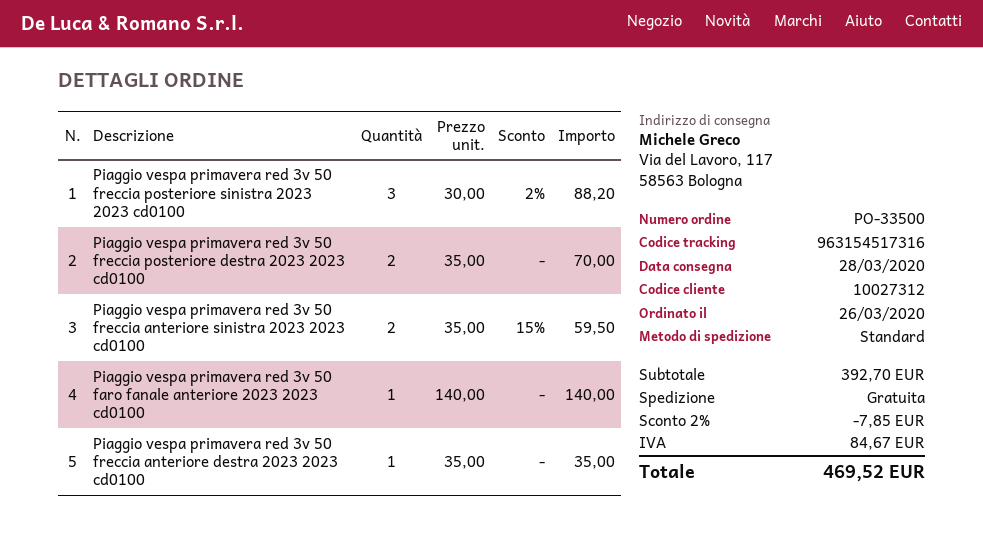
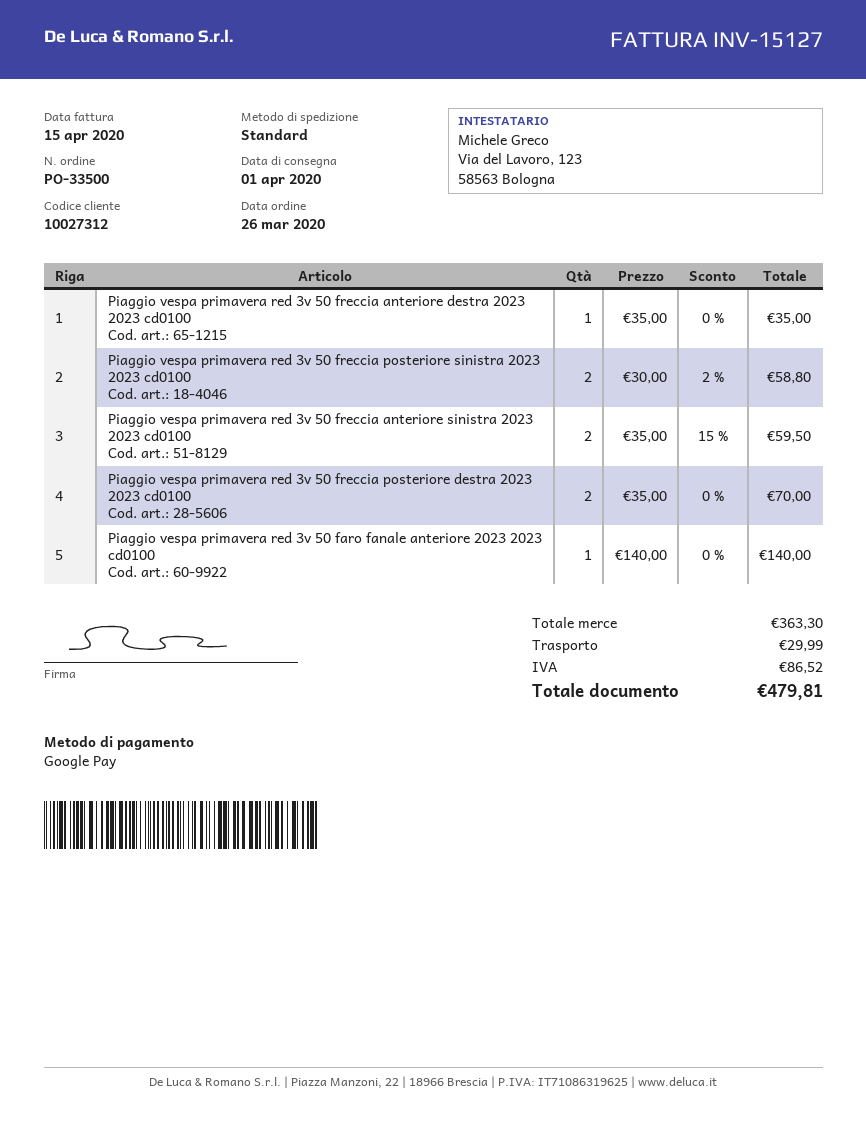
delivery date: 2020-03-28 -> 2020-04-01
Piaggio vespa primavera red 3v 50 freccia posteriore sinistra 2023 2023 cd0100: 3 x 30.00 - 2% = 88.20 -> 2 x 30.00 - 2% = 58.80
subtotal: 392.70 -> 363.30
discount: 2% = 7.85 -> none
shipping: 0.00 -> 29.99
tax: 84.67 -> 86.52
total: 469.52 -> 479.81

